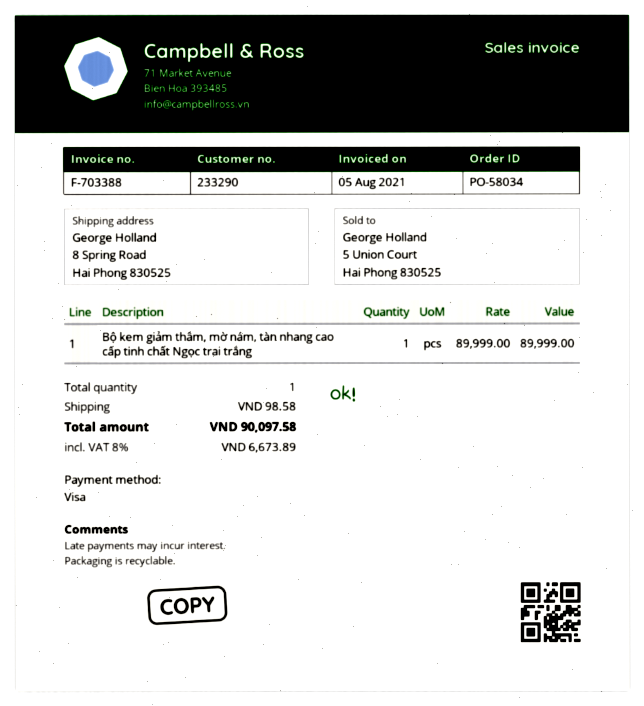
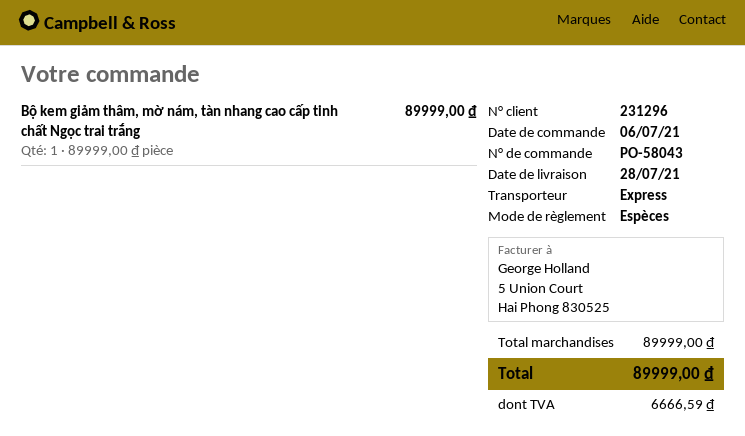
order number: PO-58034 -> PO-58043
customer number: 233290 -> 231296
payment method: Visa -> cash
shipping: 98.58 -> none
tax: 6673.89 -> 6666.59
total: 90097.58 -> 89999.00

